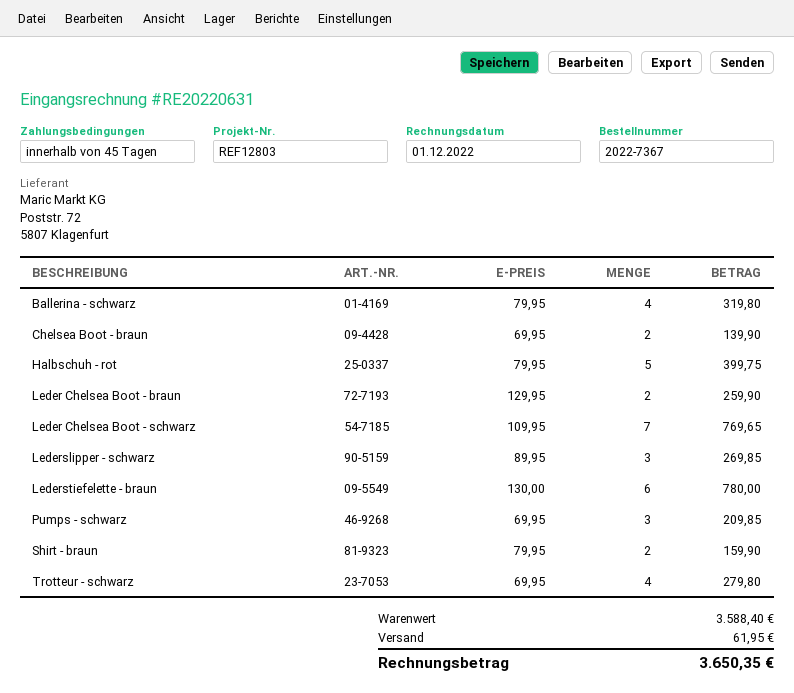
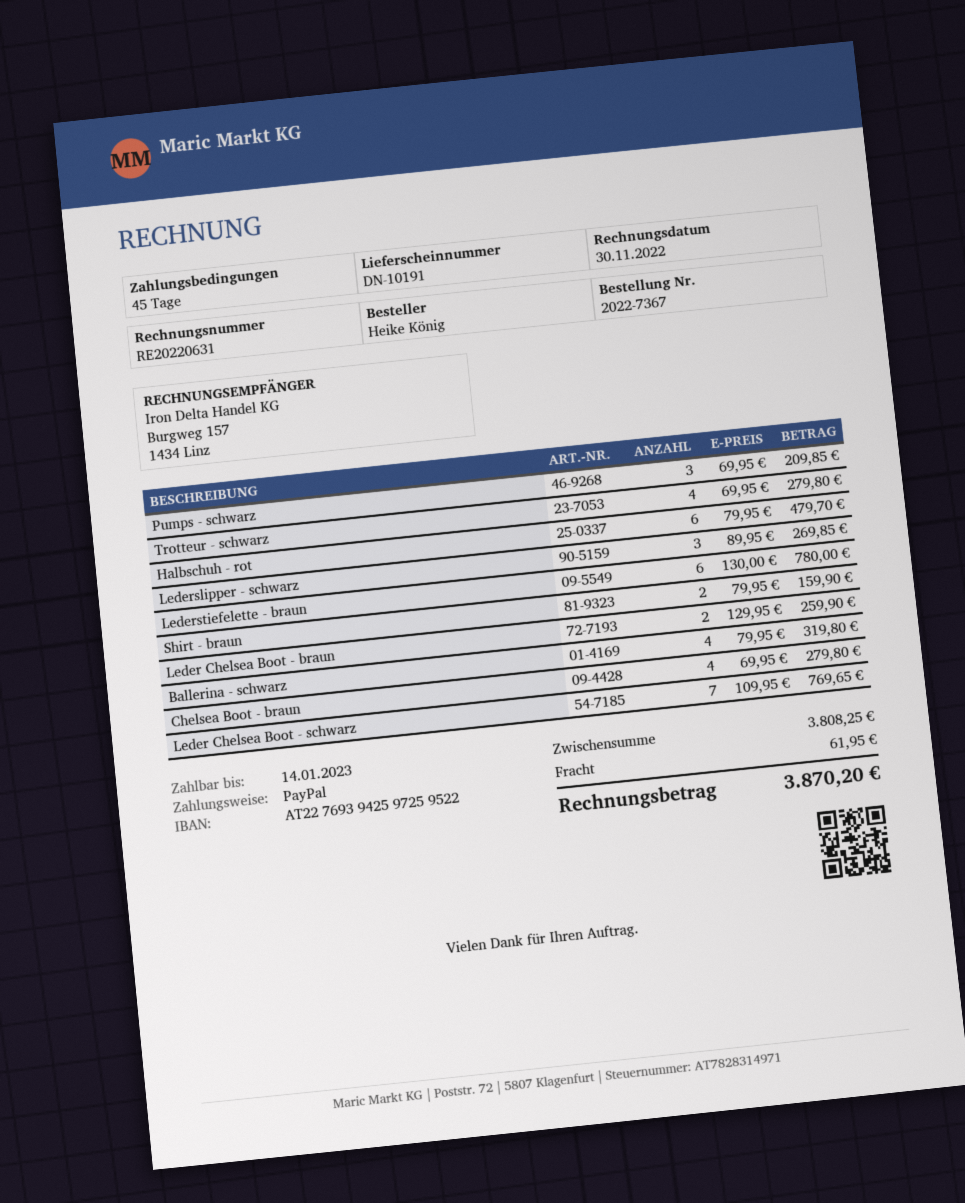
invoice date: 2022-12-01 -> 2022-11-30
Chelsea Boot - braun: 2 x 69.95 = 139.90 -> 4 x 69.95 = 279.80
Halbschuh - rot: 5 x 79.95 = 399.75 -> 6 x 79.95 = 479.70
subtotal: 3588.40 -> 3808.25
total: 3650.35 -> 3870.20

